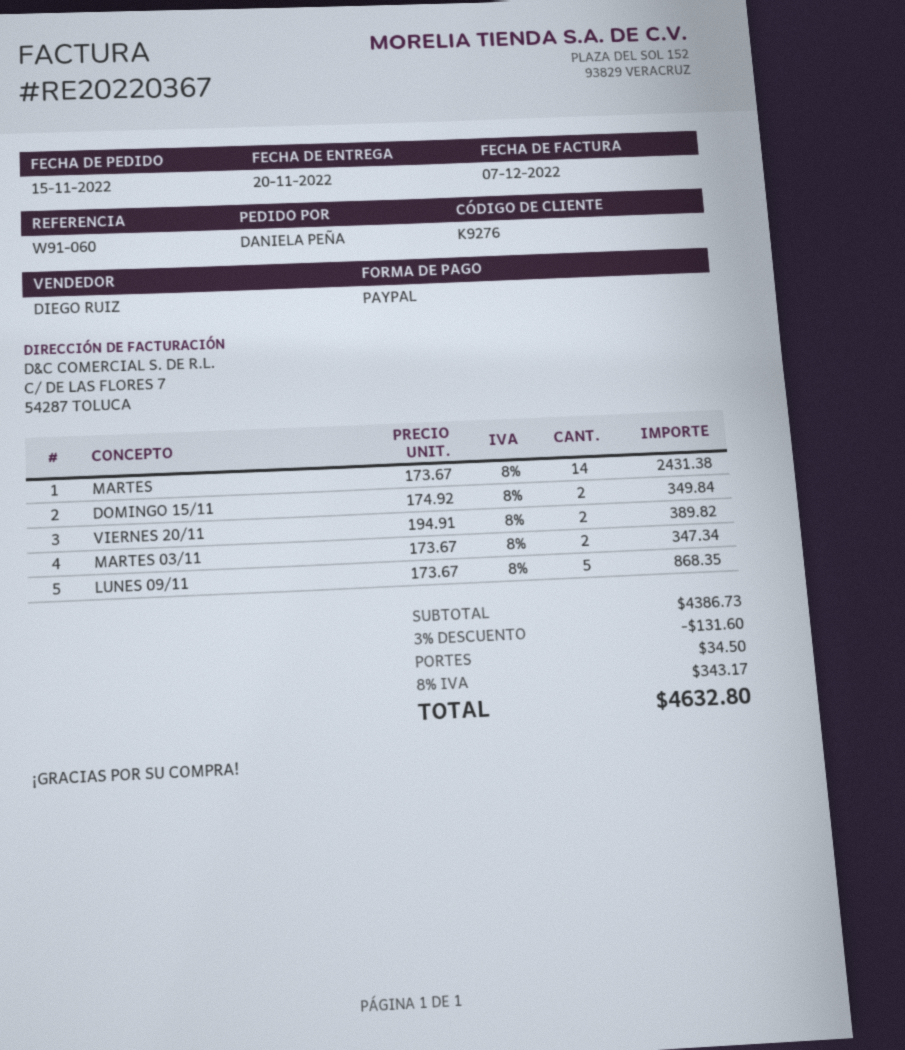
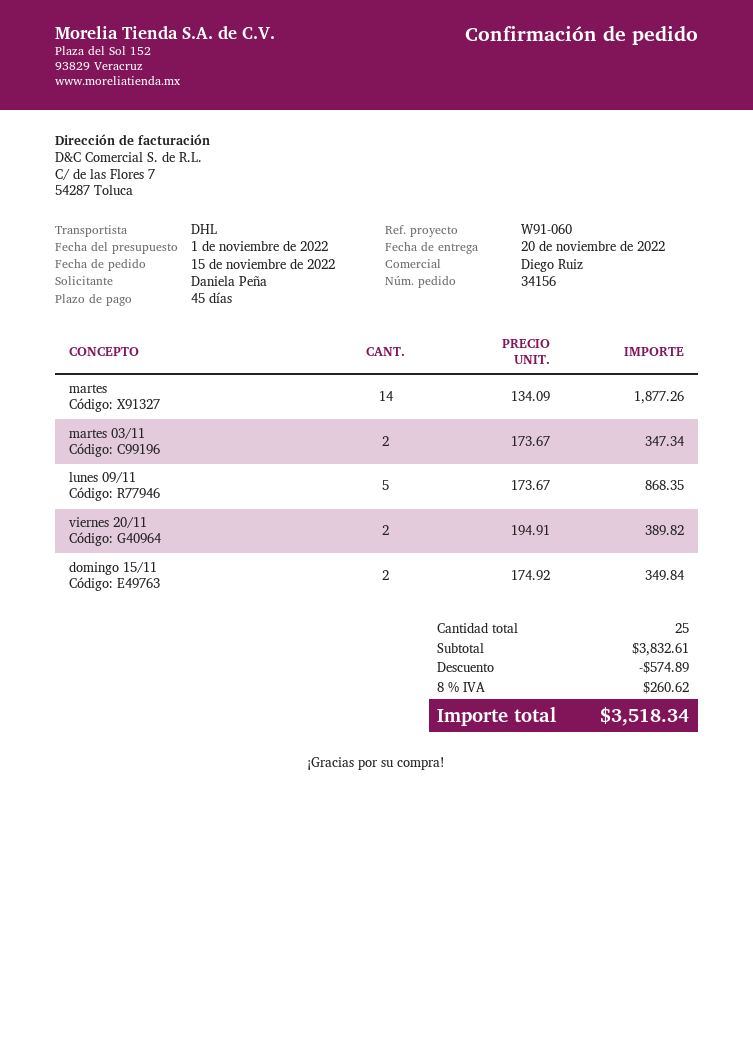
MARTES: 14 x 173.67 = 2431.38 -> 14 x 134.09 = 1877.26
subtotal: 4386.73 -> 3832.61
discount: 131.60 -> 574.89
shipping: 34.50 -> none
tax: 8% = 343.17 -> 8% = 260.62
total: 4632.80 -> 3518.34

